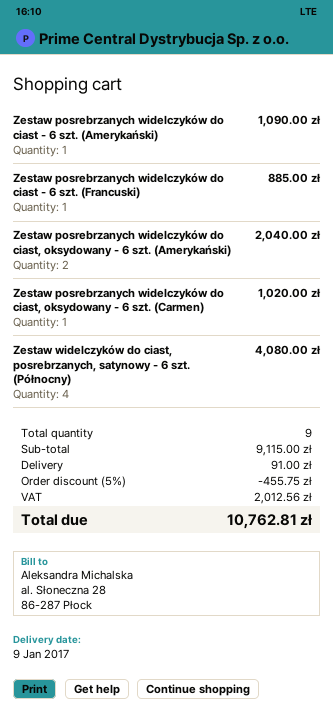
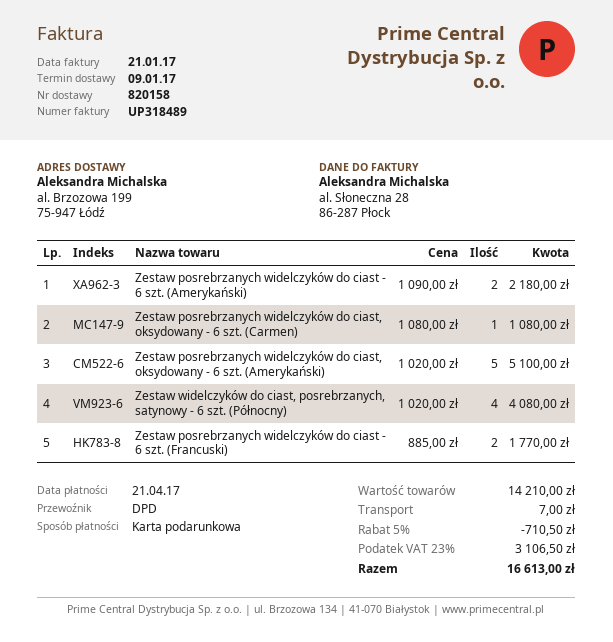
Zestaw posrebrzanych widelczyków do ciast - 6 szt. (Amerykański): 1 for 1090.00 -> 2 for 2180.00
Zestaw posrebrzanych widelczyków do ciast - 6 szt. (Francuski): 1 for 885.00 -> 2 for 1770.00
Zestaw posrebrzanych widelczyków do ciast, oksydowany - 6 szt. (Amerykański): 2 for 2040.00 -> 5 for 5100.00
Zestaw posrebrzanych widelczyków do ciast, oksydowany - 6 szt. (Carmen): 1 for 1020.00 -> 1 for 1080.00
subtotal: 9115.00 -> 14210.00
discount: 5% = 455.75 -> 5% = 710.50
shipping: 91.00 -> 7.00
tax: 2012.56 -> 3106.50
total: 10762.81 -> 16613.00

